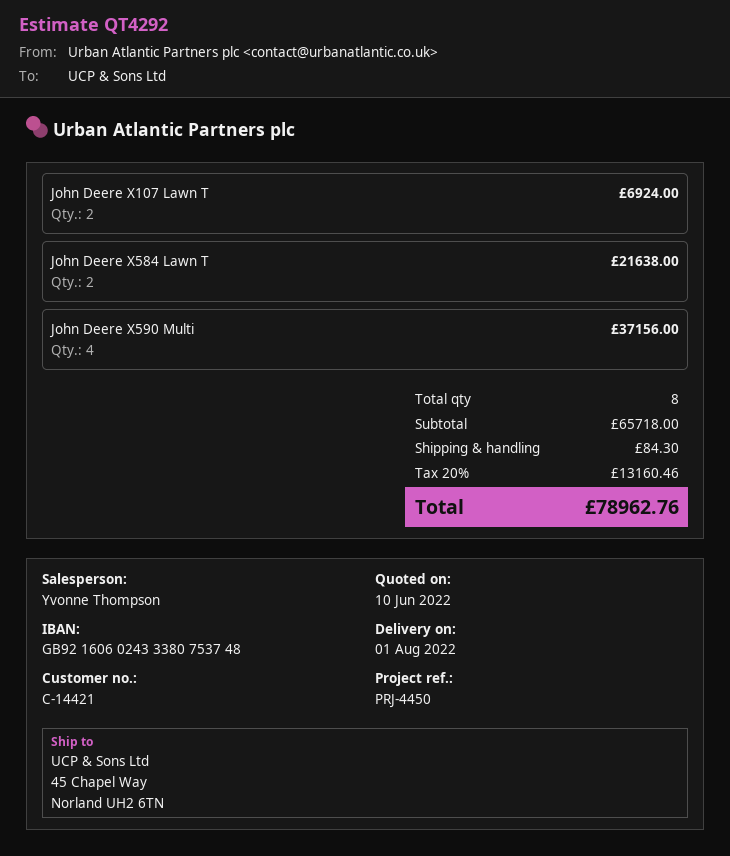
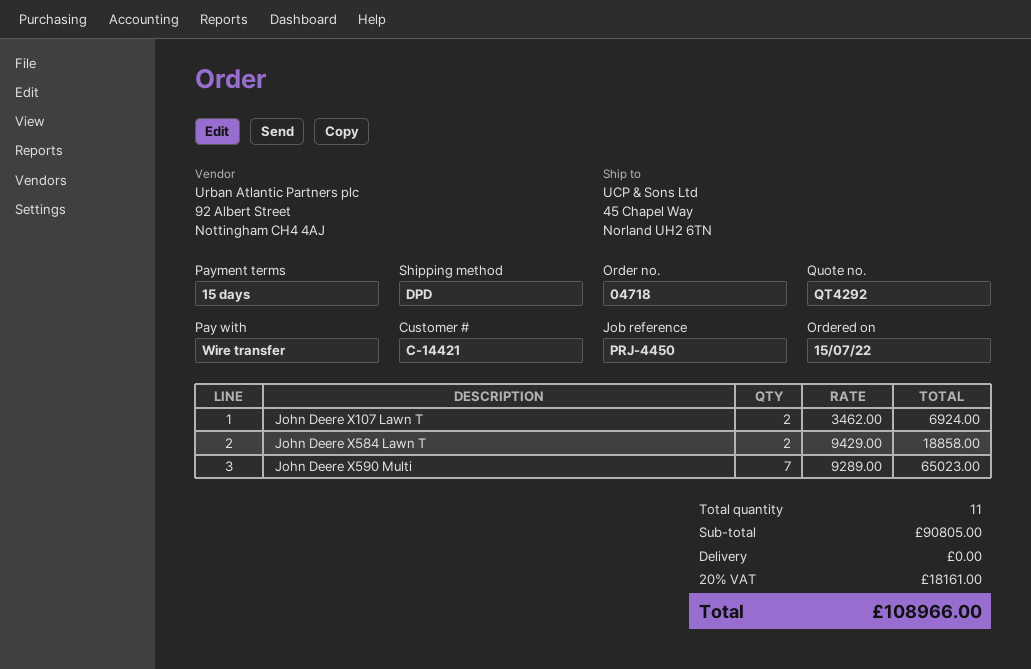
John Deere X584 Lawn T: 2 for 21638.00 -> 2 for 18858.00
John Deere X590 Multi: 4 for 37156.00 -> 7 for 65023.00
total quantity: 8 -> 11
subtotal: 65718.00 -> 90805.00
shipping: 84.30 -> 0.00
tax: 20% = 13160.46 -> 20% = 18161.00
total: 78962.76 -> 108966.00

